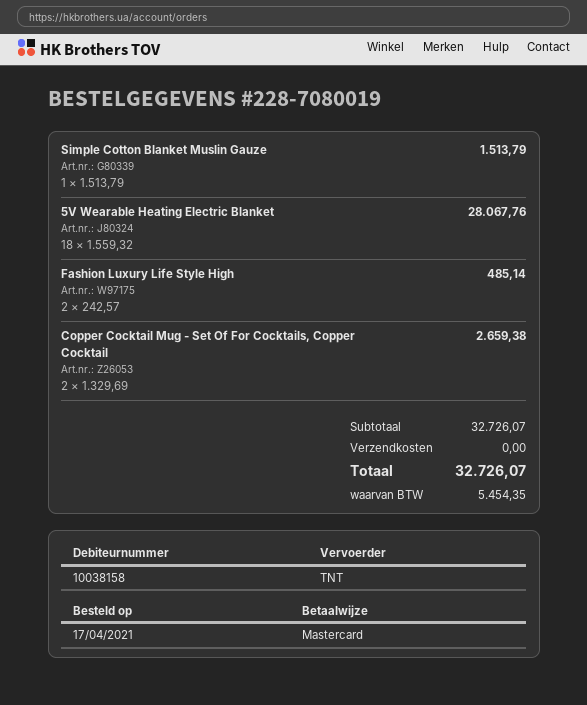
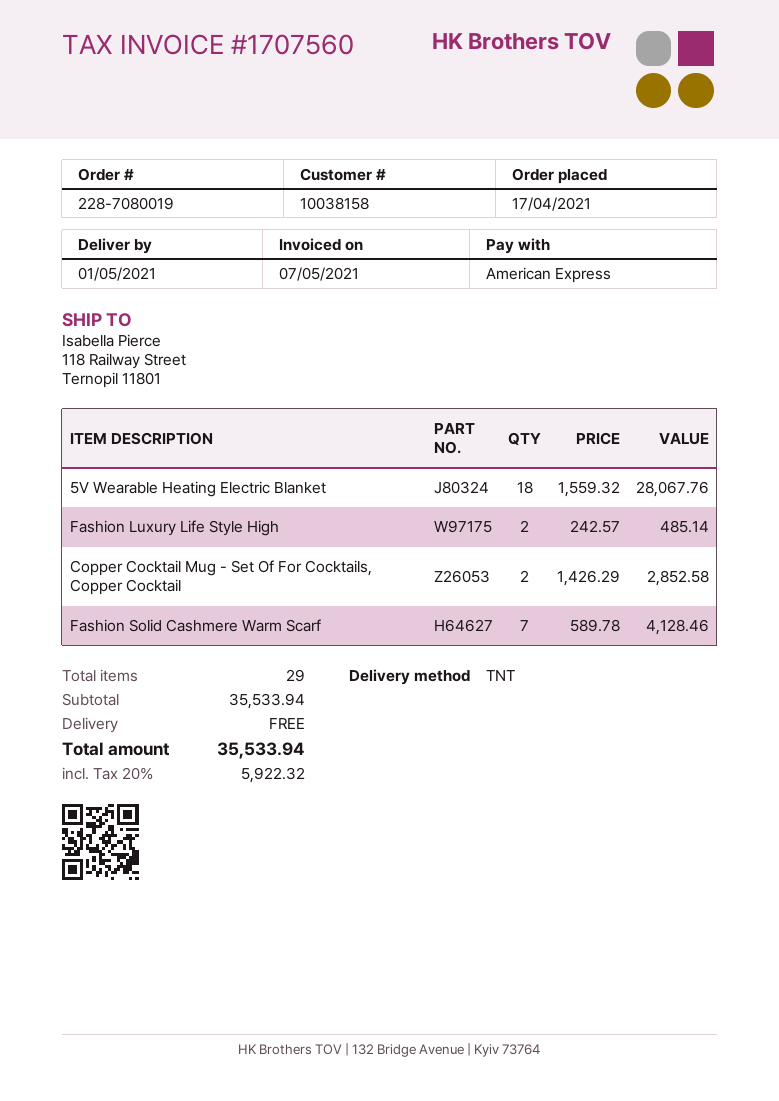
payment method: Mastercard -> American Express
Simple Cotton Blanket Muslin Gauze: 1 x 1513.79 = 1513.79 -> none
Copper Cocktail Mug - Set Of For Cocktails, Copper Cocktail: 2 x 1329.69 = 2659.38 -> 2 x 1426.29 = 2852.58
Fashion Solid Cashmere Warm Scarf: none -> 7 x 589.78 = 4128.46
subtotal: 32726.07 -> 35533.94
tax: 5454.35 -> 5922.32
total: 32726.07 -> 35533.94

